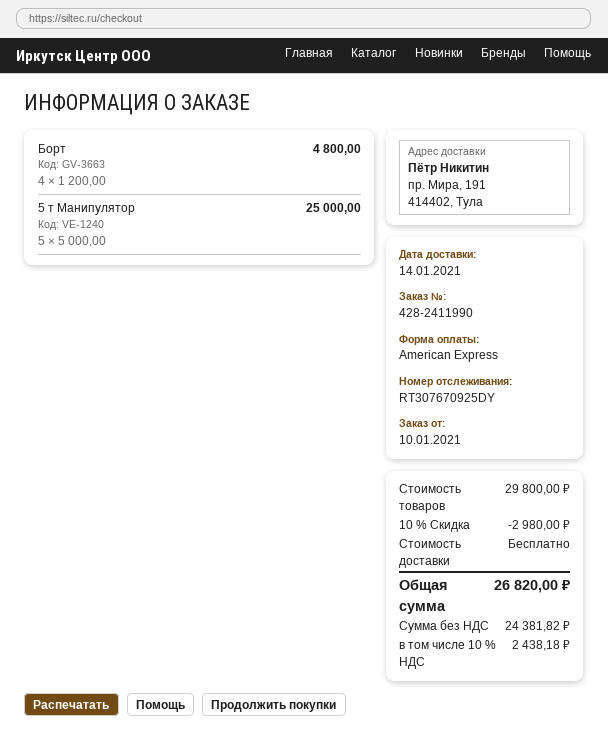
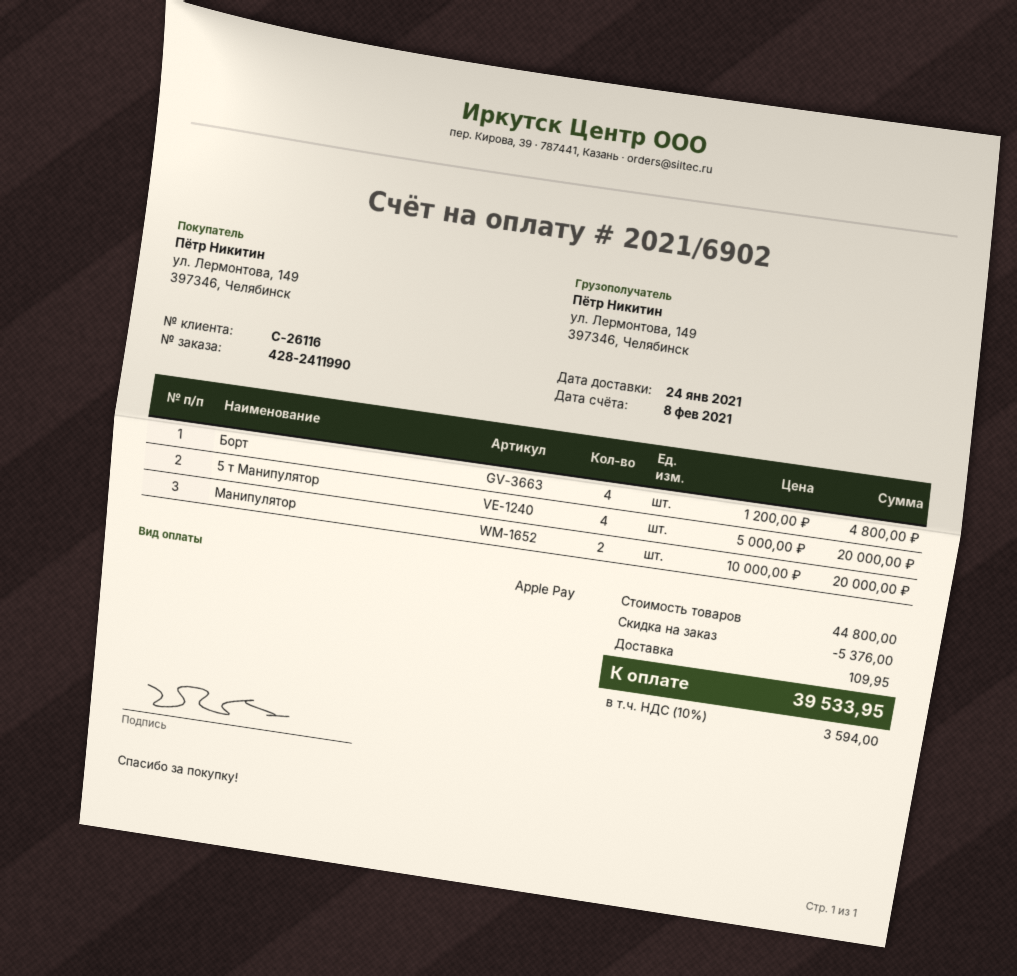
delivery date: 2021-01-14 -> 2021-01-24
payment method: American Express -> Apple Pay
ship to: пр. Мира, 191, 414402, Тула -> ул. Лермонтова, 149, 397346, Челябинск
5 т Манипулятор: 5 x 5000.00 = 25000.00 -> 4 x 5000.00 = 20000.00
Манипулятор: none -> 2 x 10000.00 = 20000.00
subtotal: 29800.00 -> 44800.00
discount: 2980.00 -> 5376.00
shipping: 0.00 -> 109.95
tax: 10% = 2438.18 -> 10% = 3594.00
total: 26820.00 -> 39533.95

